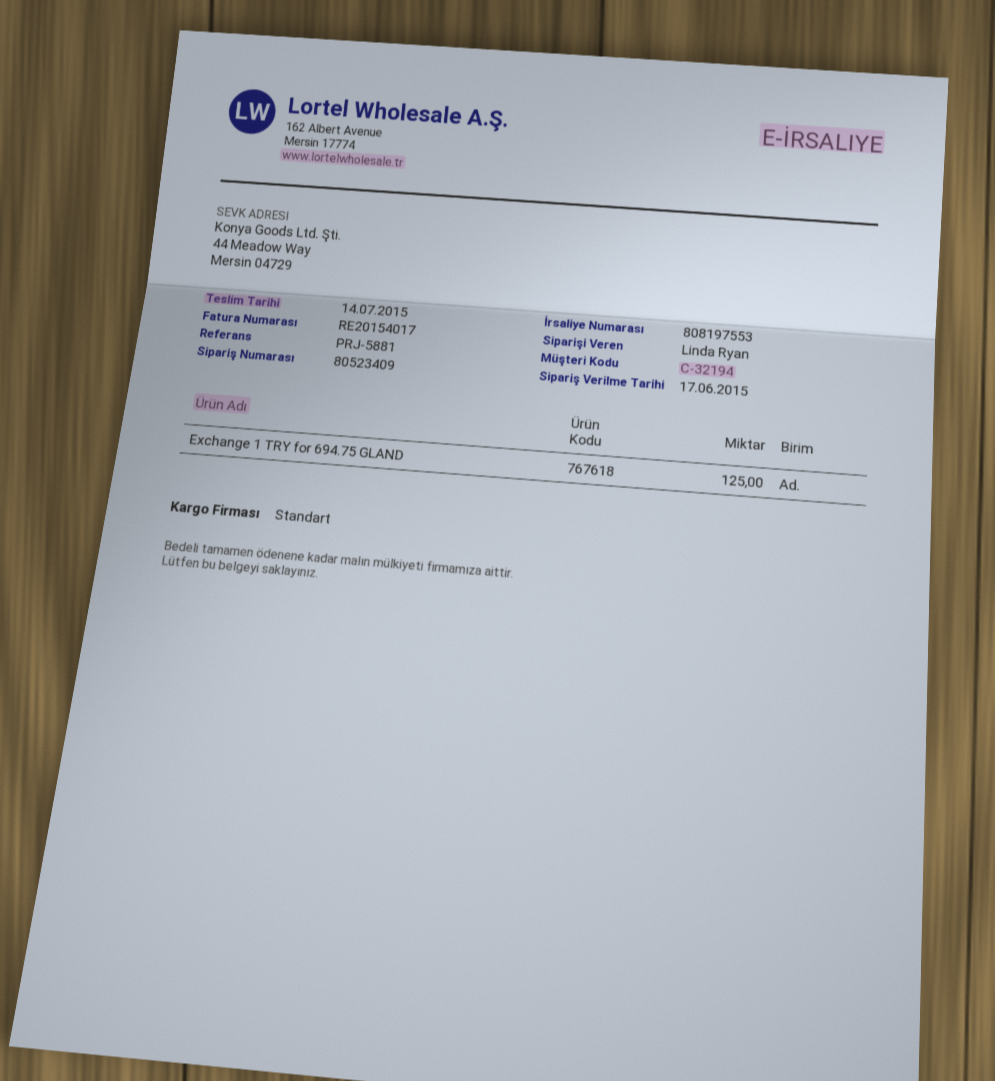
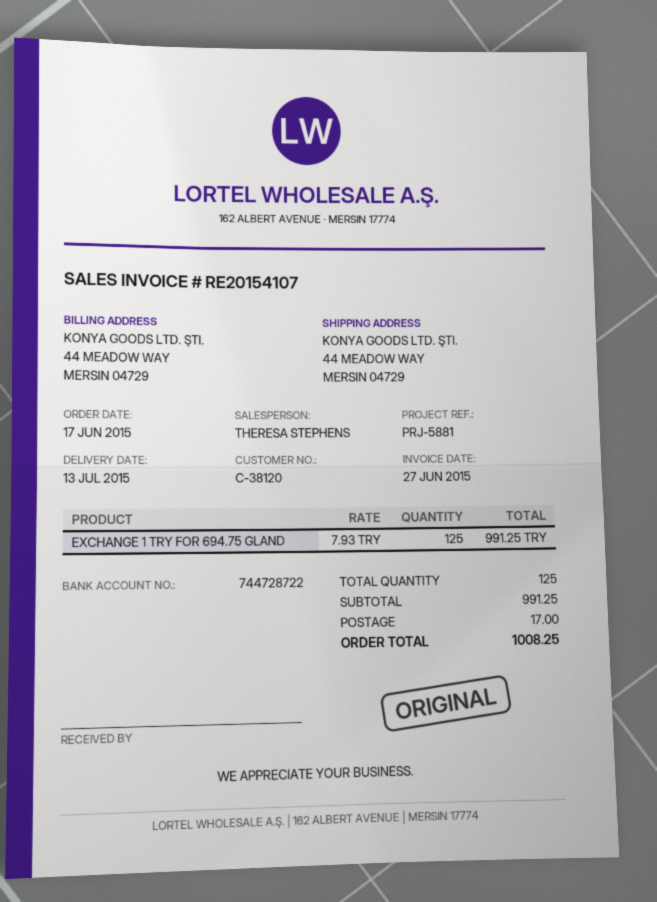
delivery date: 2015-07-14 -> 2015-07-13
invoice number: RE20154017 -> RE20154107
customer number: C-32194 -> C-38120

